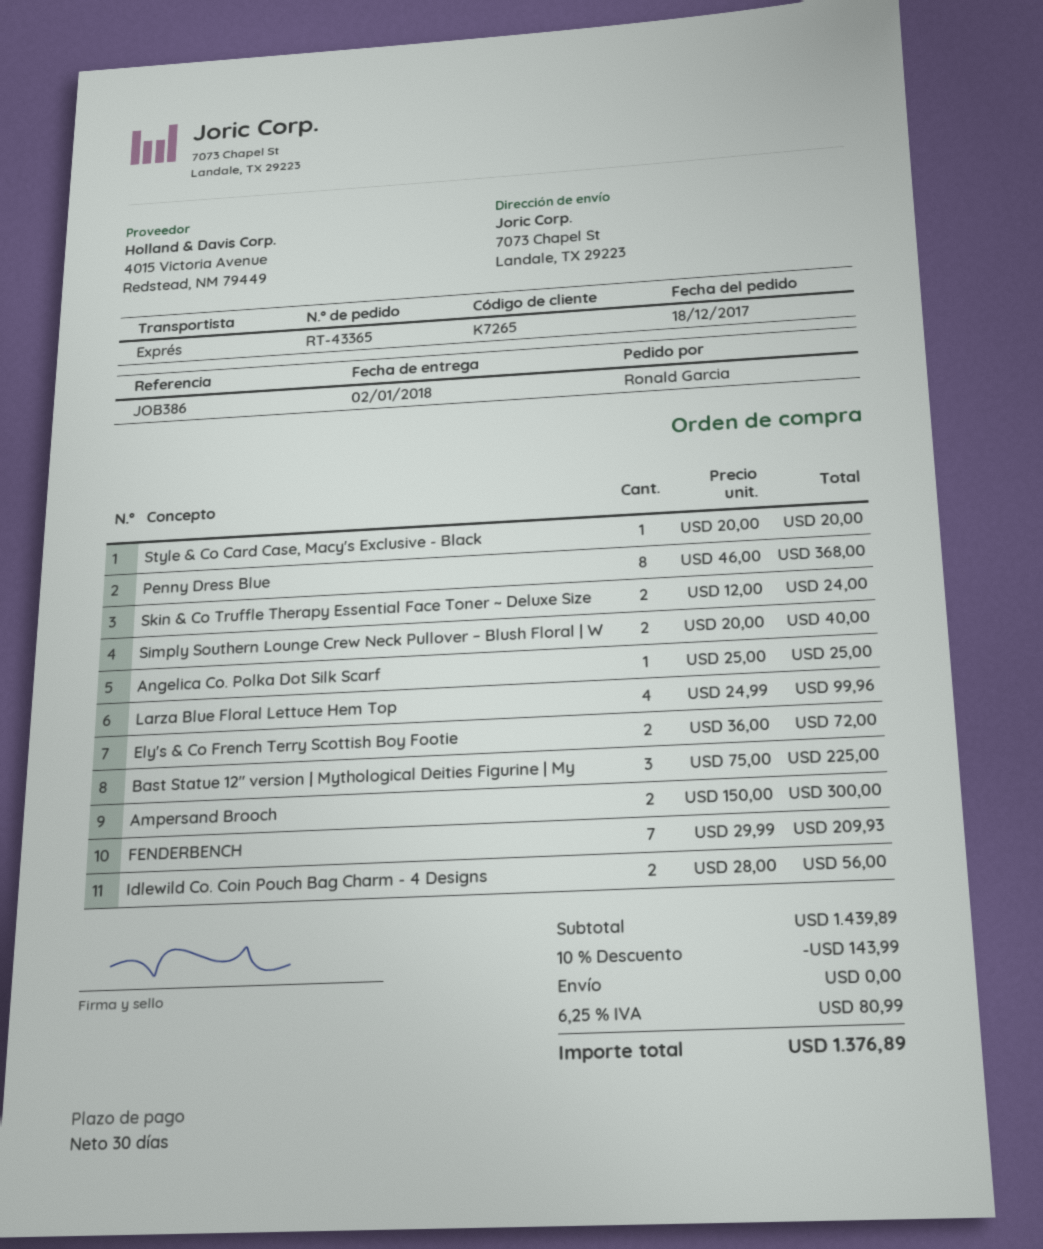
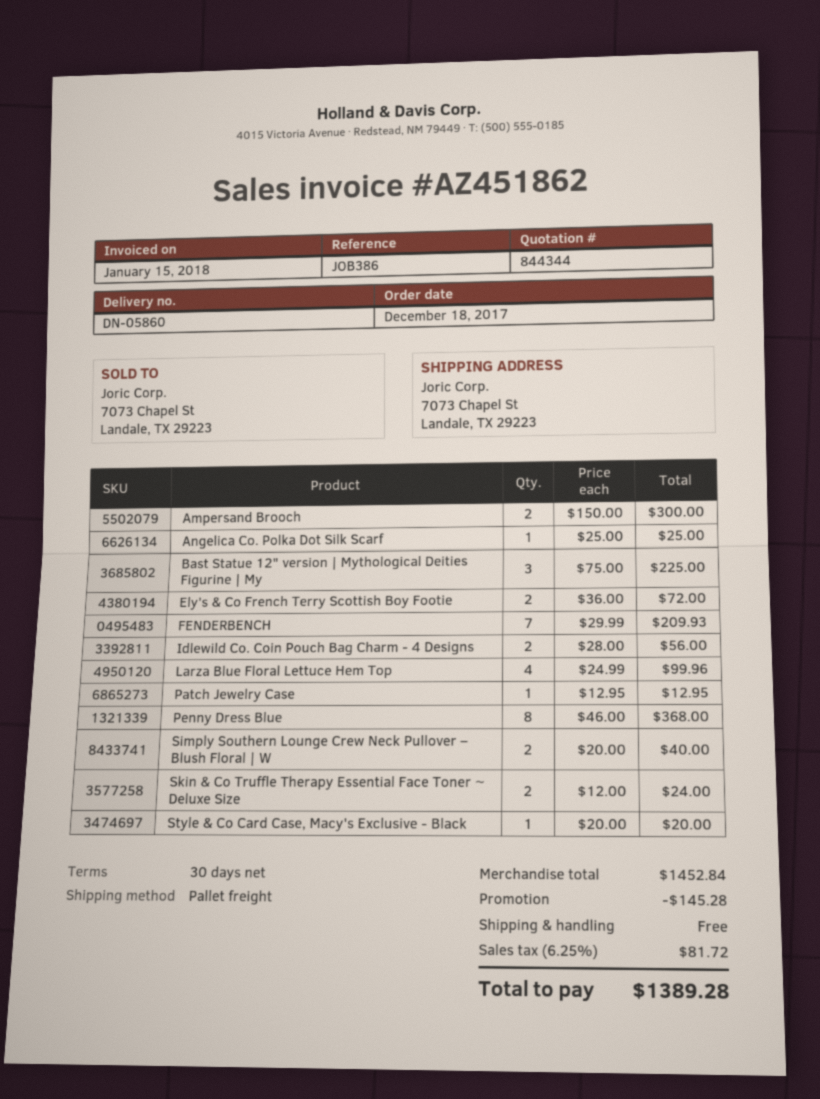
shipping method: express -> pallet freight
Patch Jewelry Case: none -> 1 x 12.95 = 12.95
subtotal: 1439.89 -> 1452.84
discount: 143.99 -> 145.28
tax: 6.25% = 80.99 -> 6.25% = 81.72
total: 1376.89 -> 1389.28

